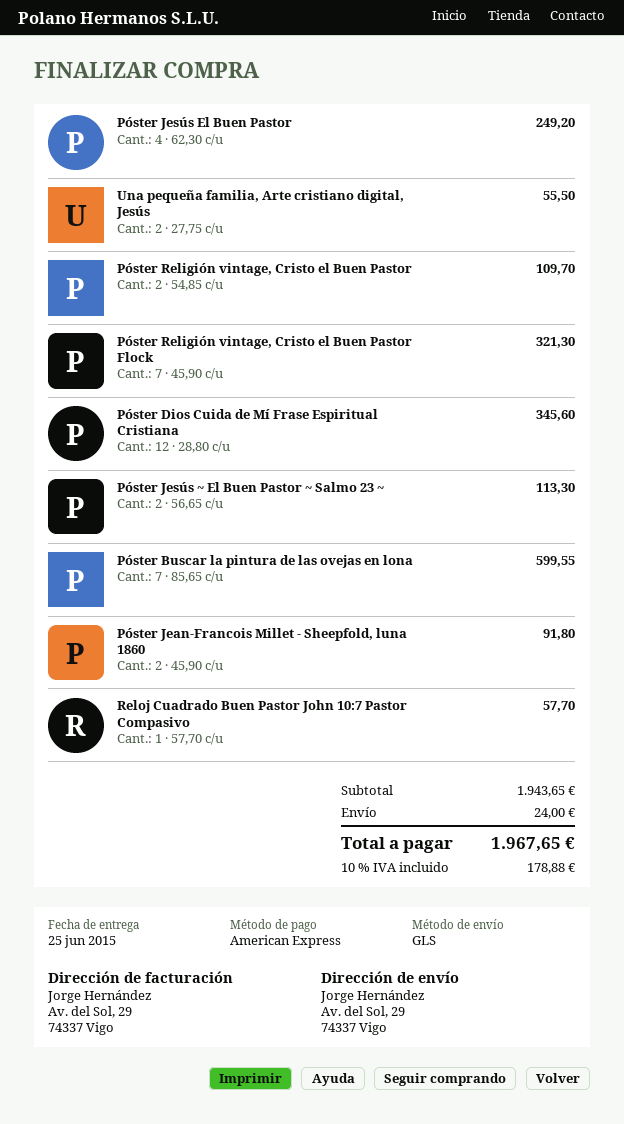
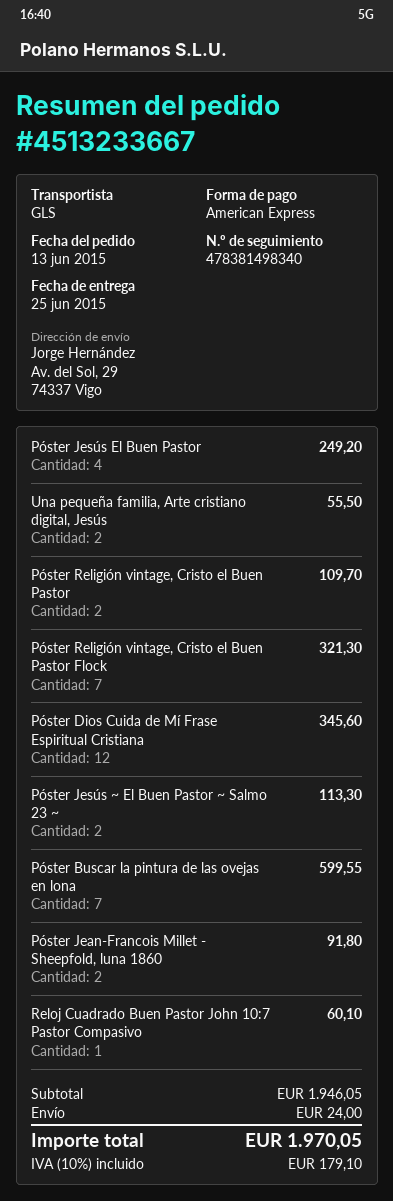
Reloj Cuadrado Buen Pastor John 10:7 Pastor Compasivo: 1 for 57.70 -> 1 for 60.10
subtotal: 1943.65 -> 1946.05
tax: 10% = 178.88 -> 10% = 179.10
total: 1967.65 -> 1970.05

